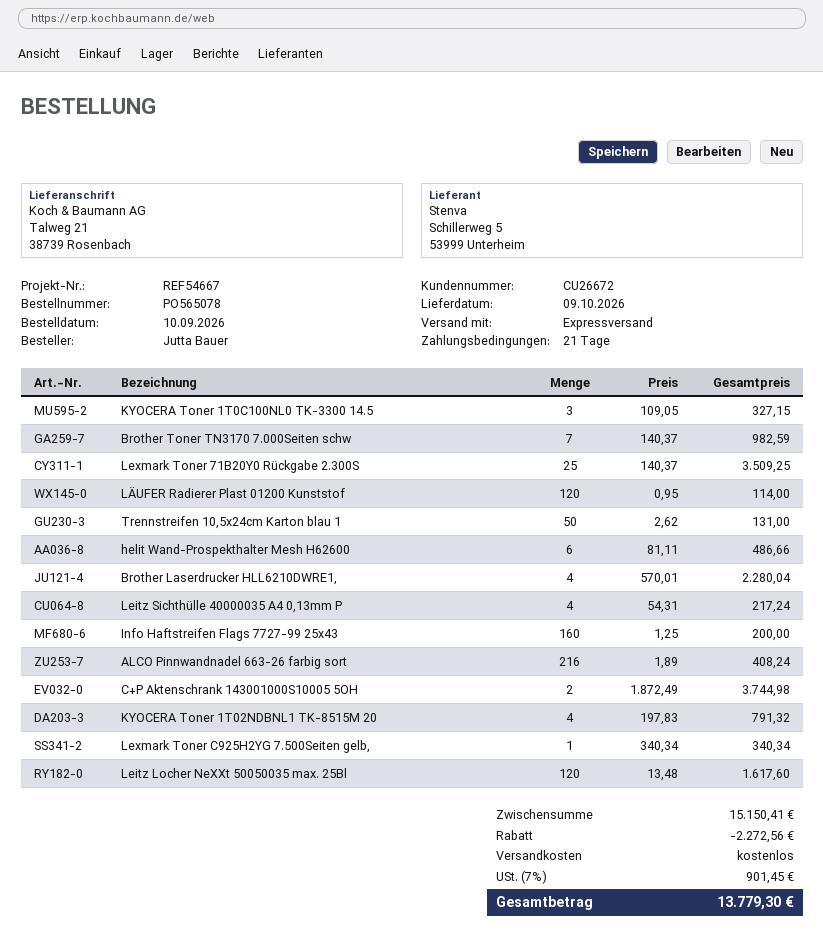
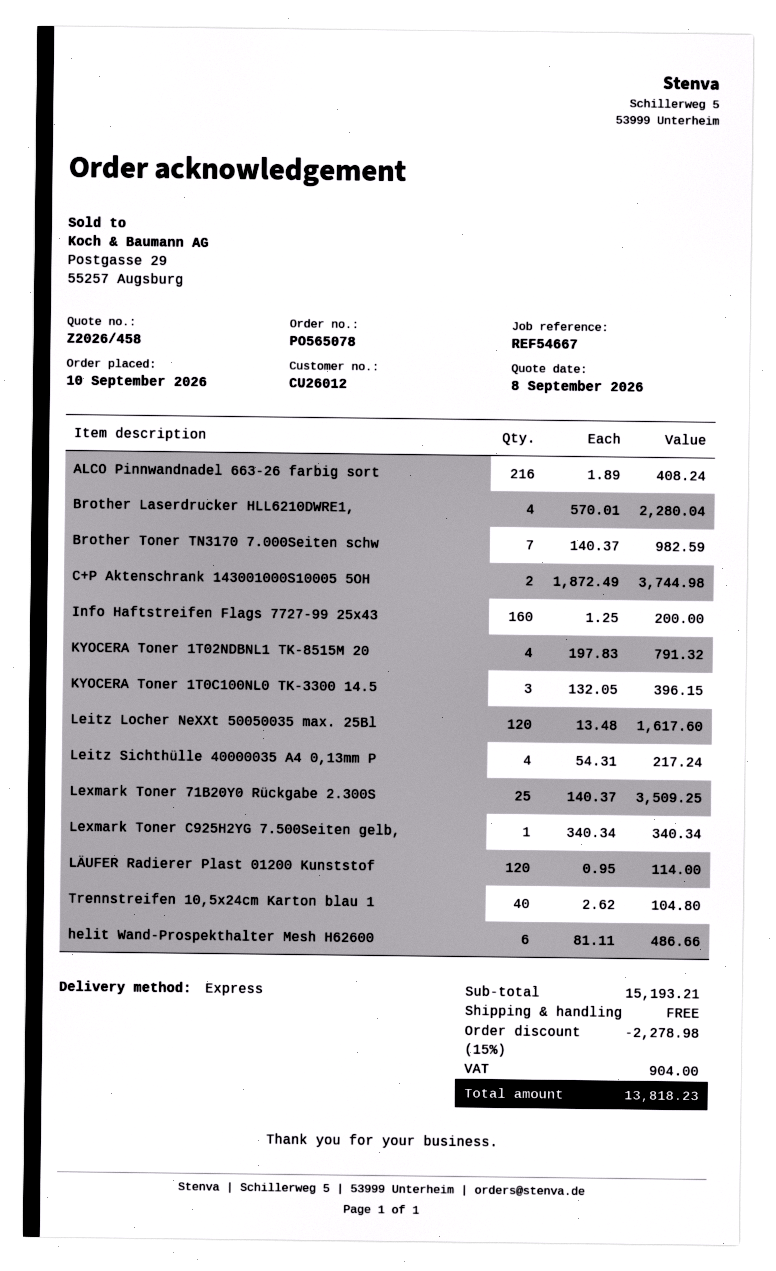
customer number: CU26672 -> CU26012
KYOCERA Toner 1T0C100NL0 TK-3300 14.5: 3 x 109.05 = 327.15 -> 3 x 132.05 = 396.15
Trennstreifen 10,5x24cm Karton blau 1: 50 x 2.62 = 131.00 -> 40 x 2.62 = 104.80
subtotal: 15150.41 -> 15193.21
discount: 2272.56 -> 2278.98
tax: 901.45 -> 904.00
total: 13779.30 -> 13818.23

